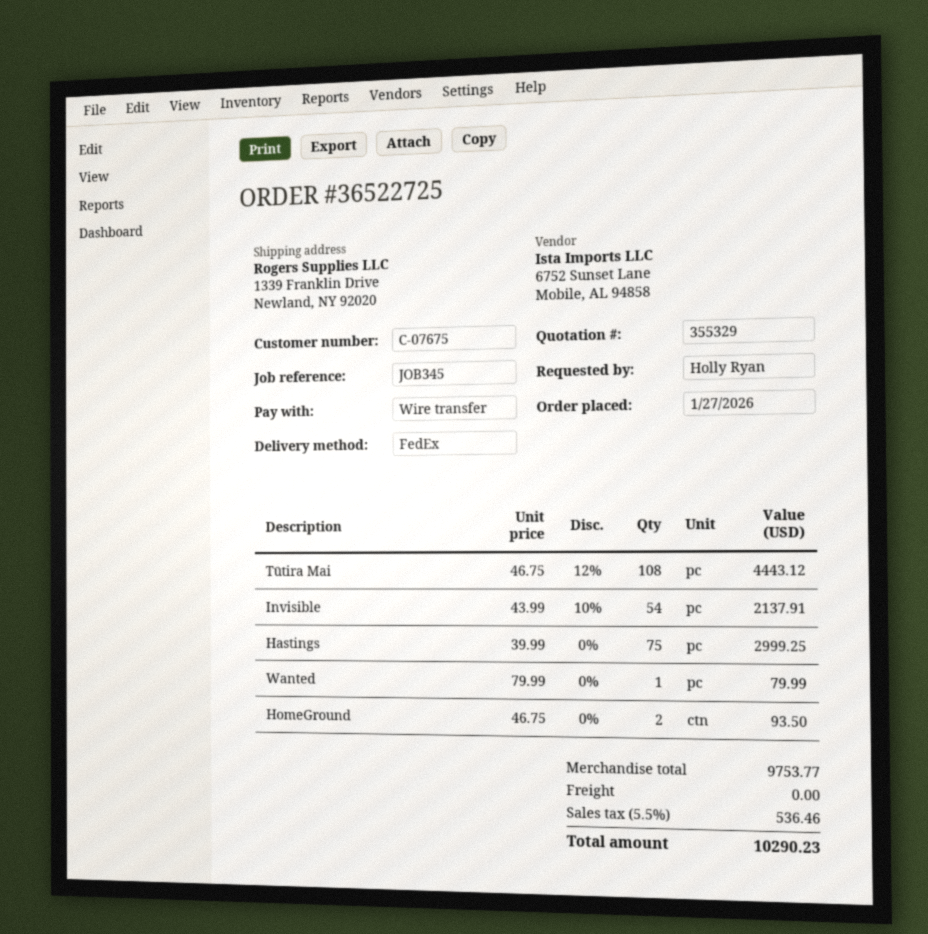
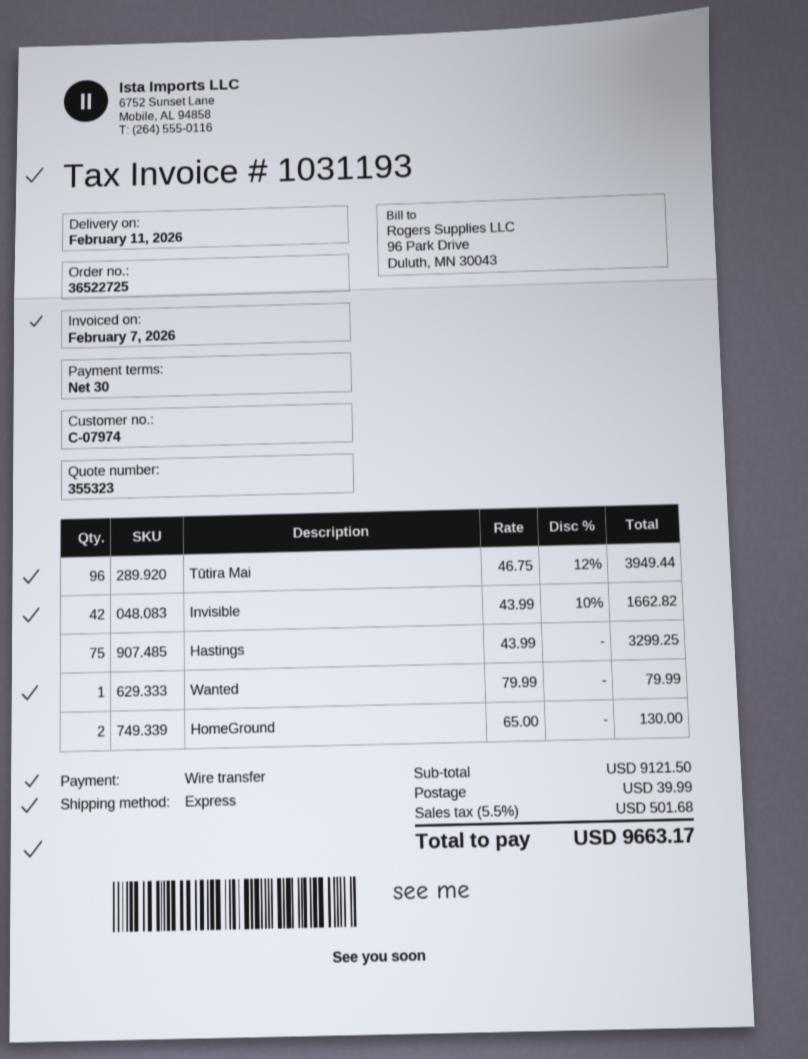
quote number: 355329 -> 355323
customer number: C-07675 -> C-07974
shipping method: FedEx -> express
Tūtira Mai: 108 x 46.75 - 12% = 4443.12 -> 96 x 46.75 - 12% = 3949.44
Invisible: 54 x 43.99 - 10% = 2137.91 -> 42 x 43.99 - 10% = 1662.82
Hastings: 75 x 39.99 = 2999.25 -> 75 x 43.99 = 3299.25
HomeGround: 2 x 46.75 = 93.50 -> 2 x 65.00 = 130.00
subtotal: 9753.77 -> 9121.50
shipping: 0.00 -> 39.99
tax: 5.5% = 536.46 -> 5.5% = 501.68
total: 10290.23 -> 9663.17

